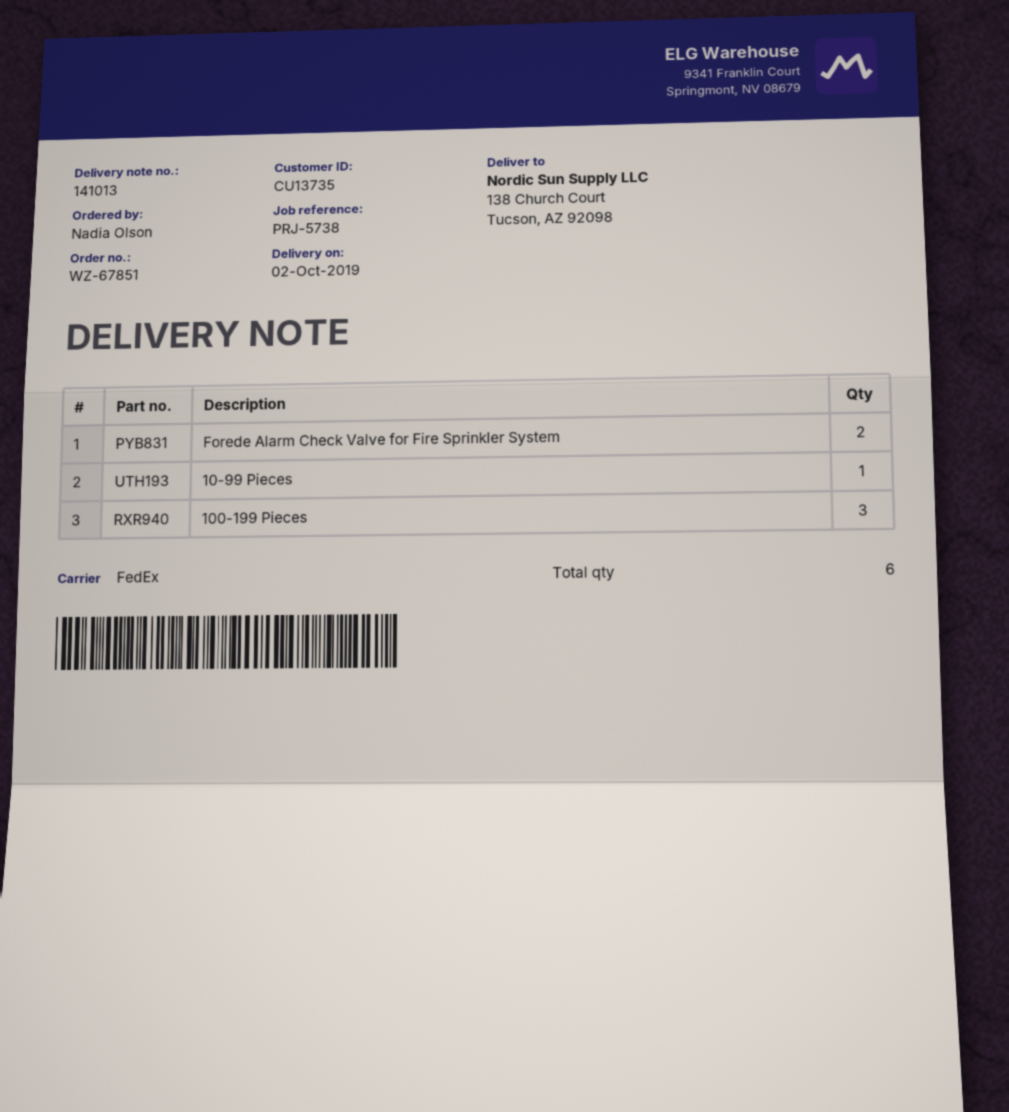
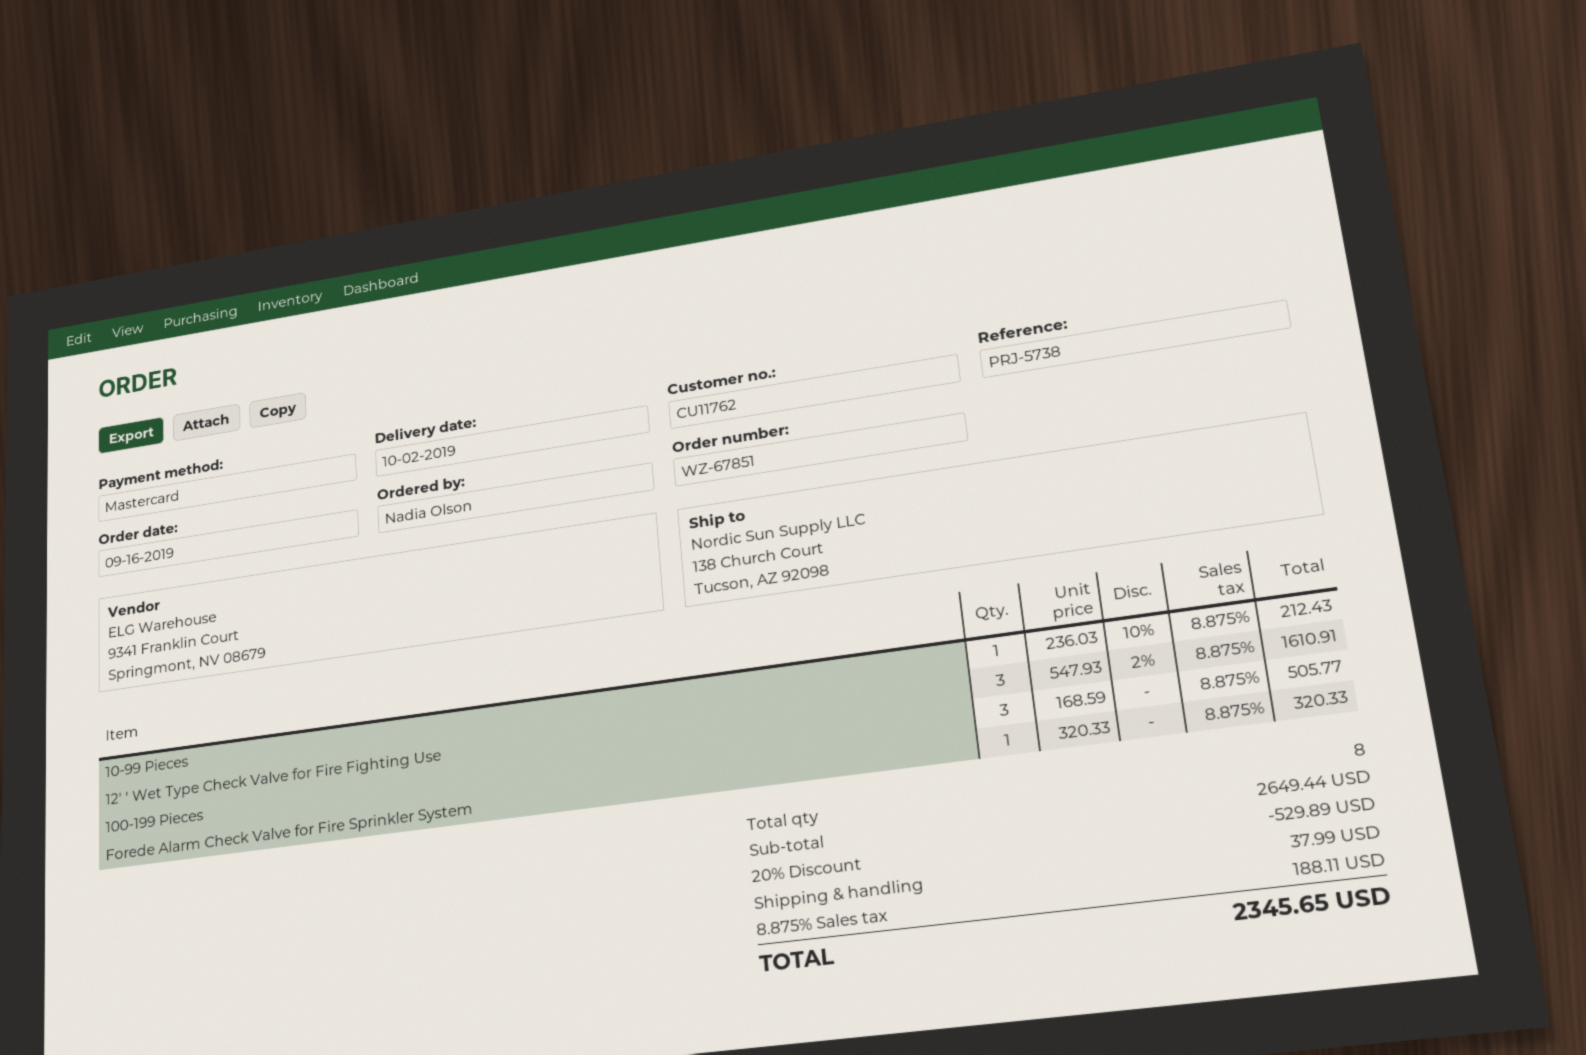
customer number: CU13735 -> CU11762
Forede Alarm Check Valve for Fire Sprinkler System: 2 -> 1
12′ ′ Wet Type Check Valve for Fire Fighting Use: none -> 3
total quantity: 6 -> 8

